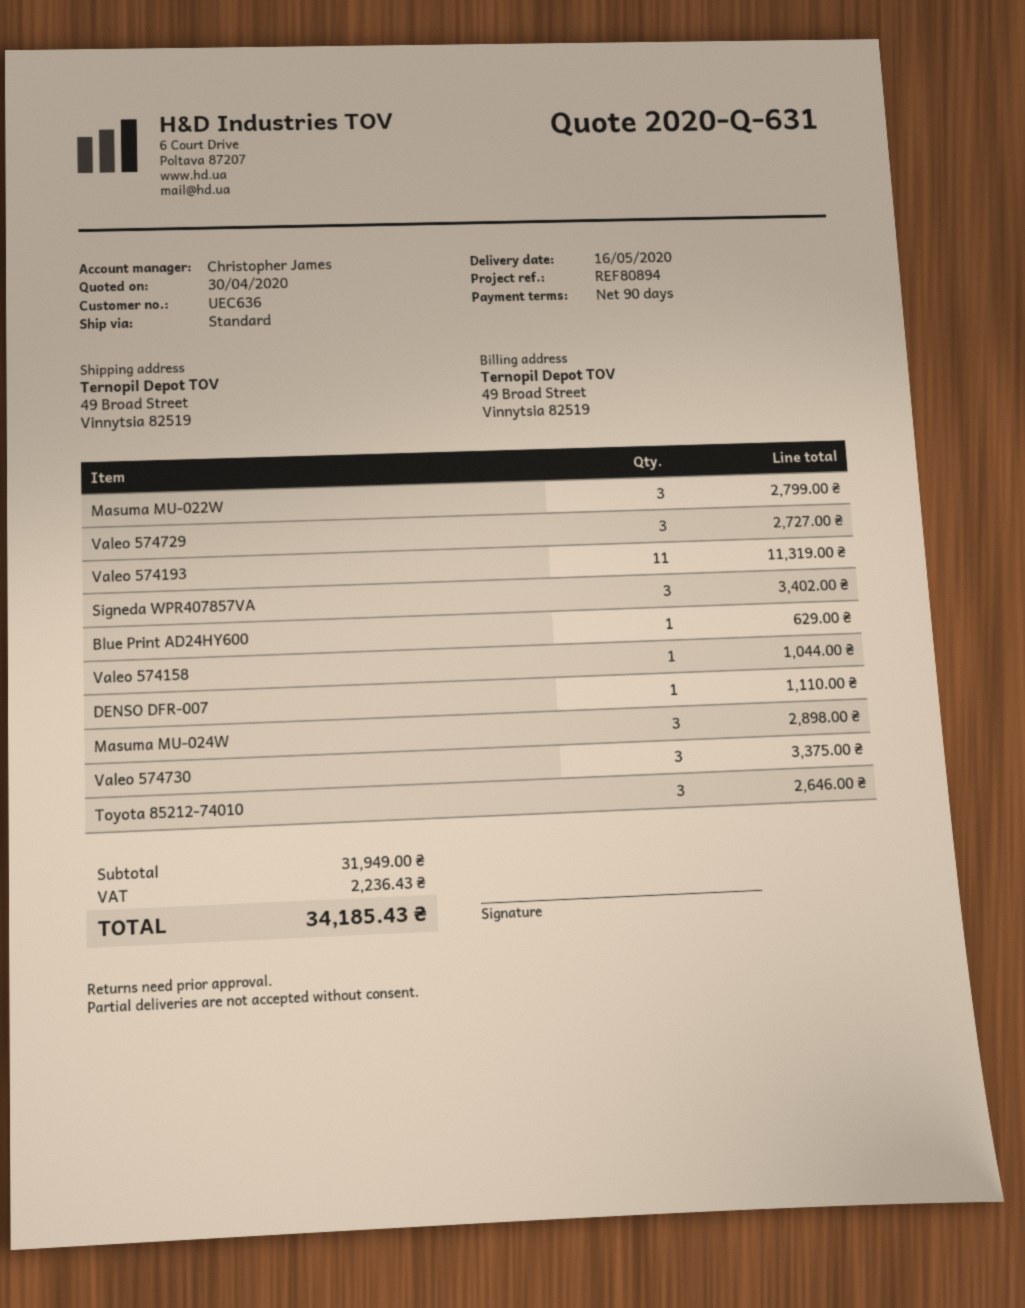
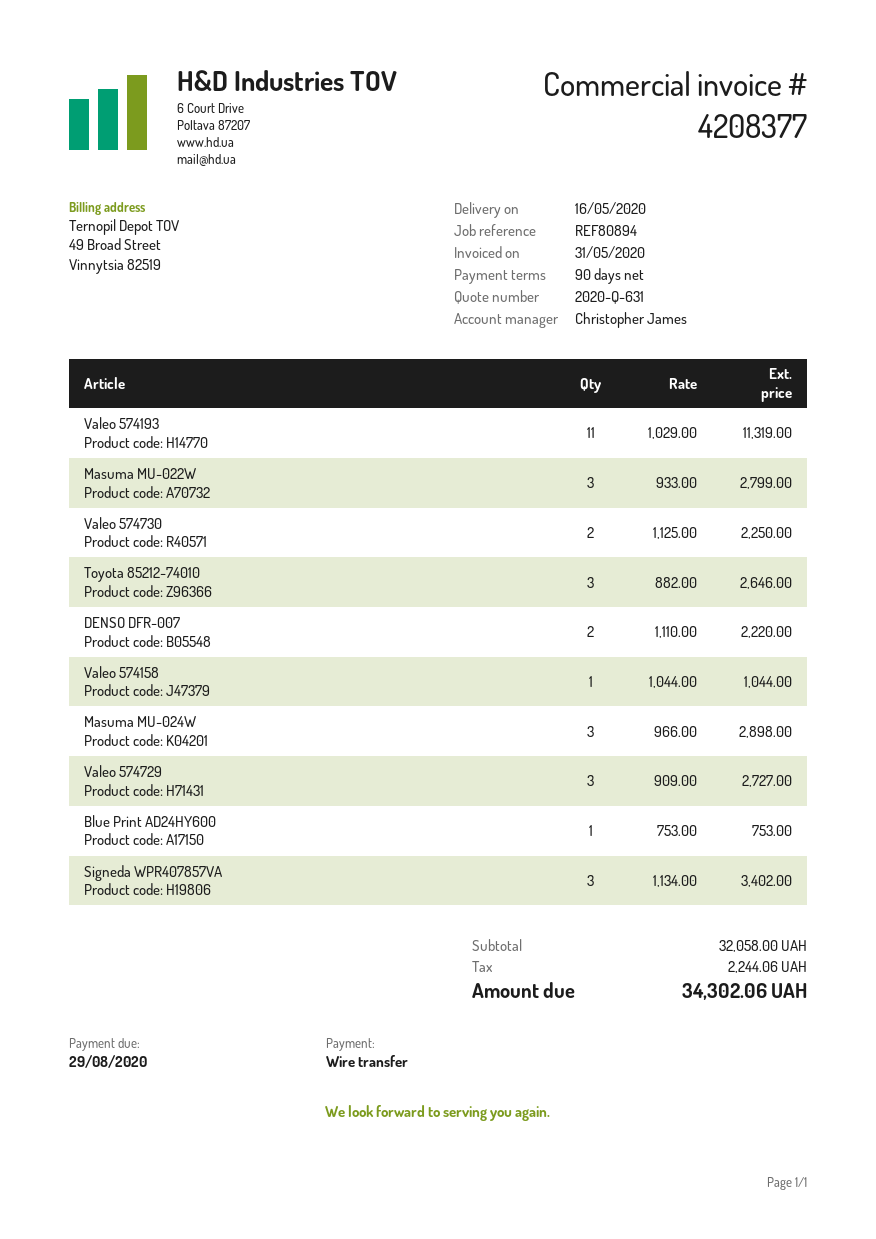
Blue Print AD24HY600: 1 for 629.00 -> 1 for 753.00
DENSO DFR-007: 1 for 1110.00 -> 2 for 2220.00
Valeo 574730: 3 for 3375.00 -> 2 for 2250.00
subtotal: 31949.00 -> 32058.00
tax: 2236.43 -> 2244.06
total: 34185.43 -> 34302.06

